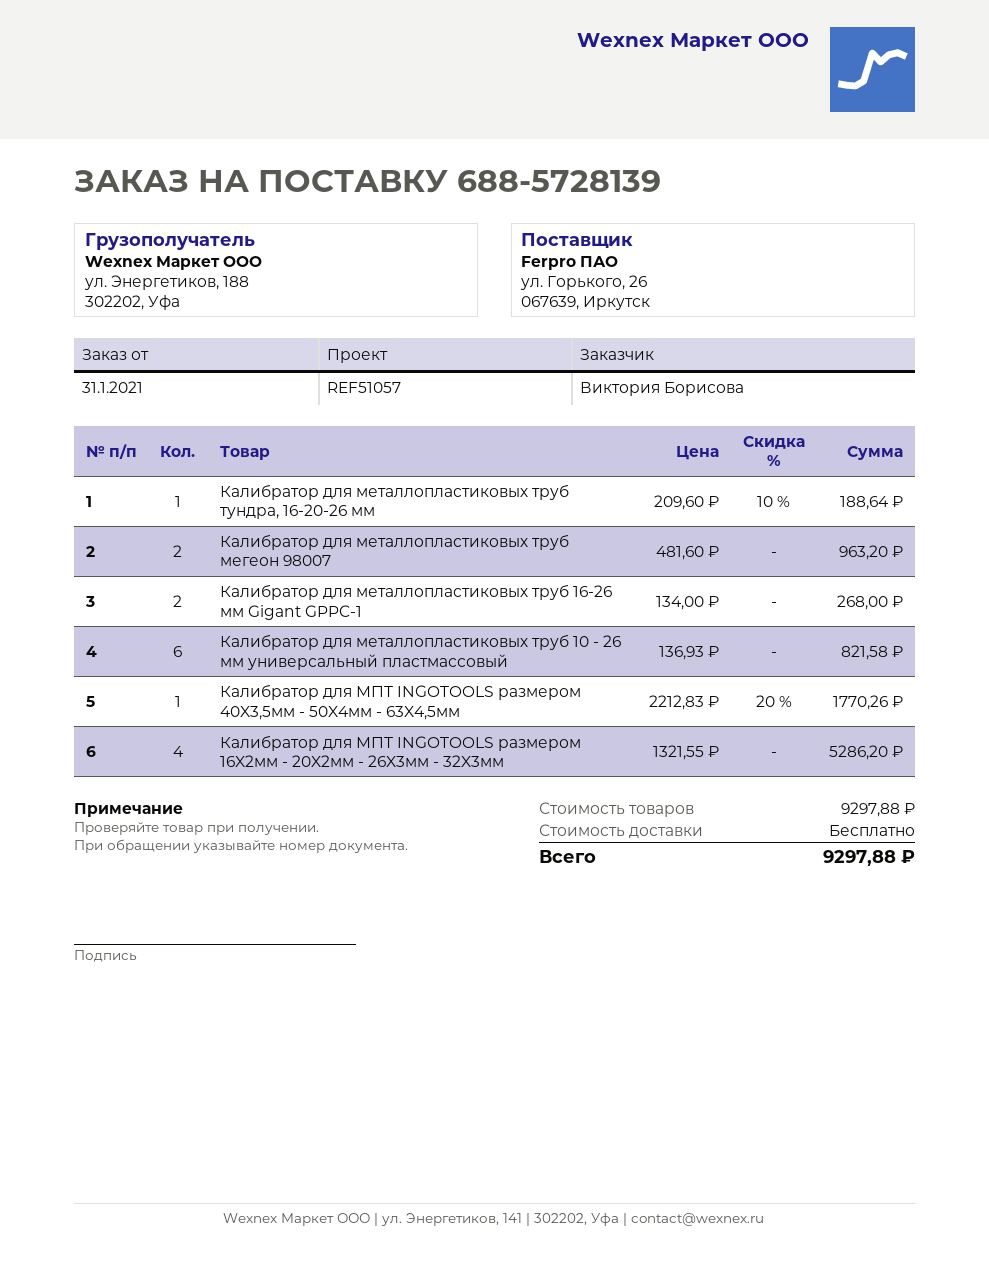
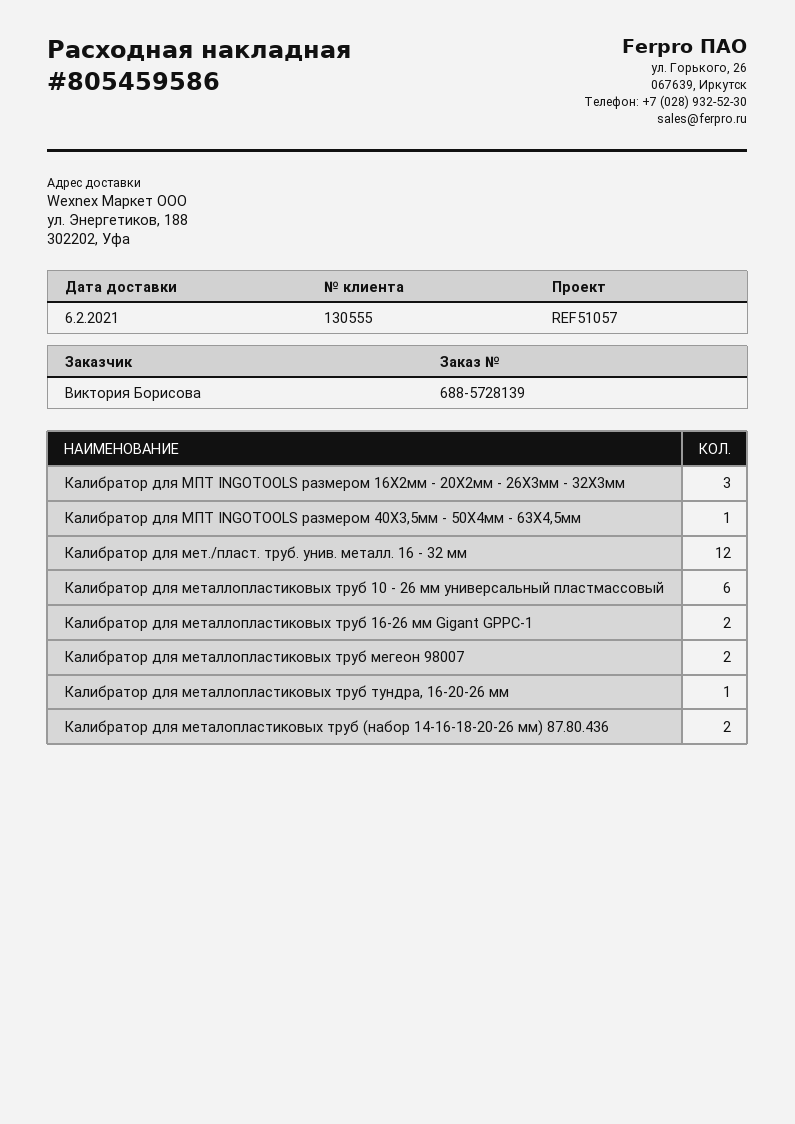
Калибратор для МПТ INGOTOOLS размером 16X2мм - 20X2мм - 26X3мм - 32X3мм: 4 -> 3
Калибратор для мет./пласт. труб. унив. металл. 16 - 32 мм: none -> 12
Калибратор для металопластиковых труб (набор 14-16-18-20-26 мм) 87.80.436: none -> 2

